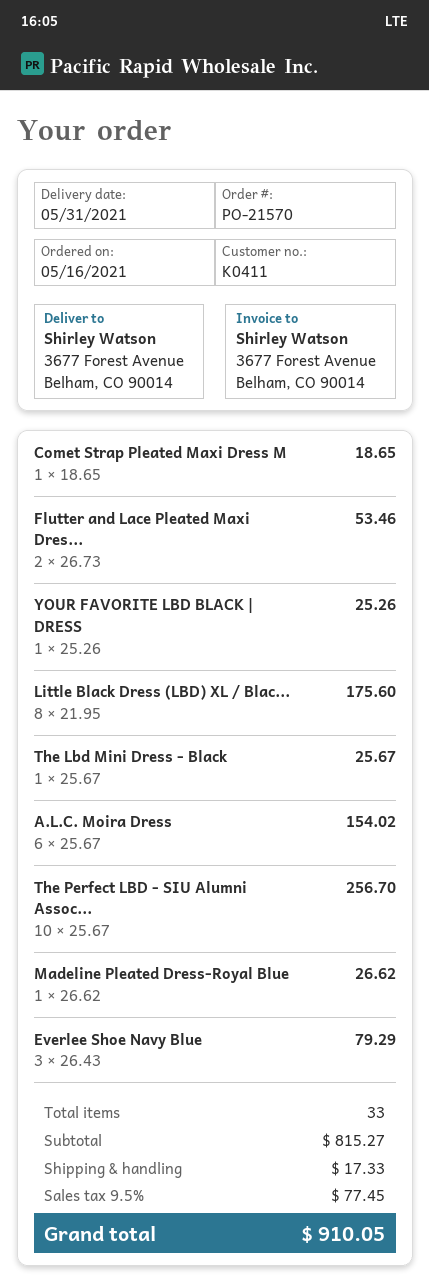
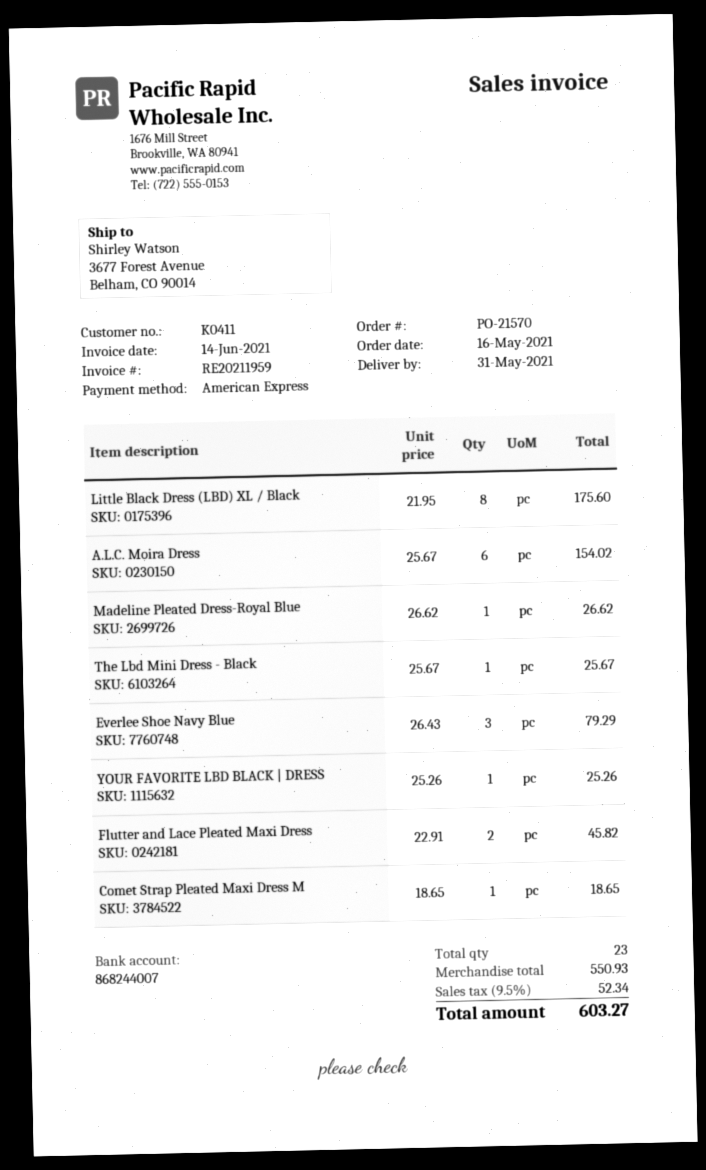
Flutter and Lace Pleated Maxi Dres...: 2 x 26.73 = 53.46 -> 2 x 22.91 = 45.82
The Perfect LBD - SIU Alumni Assoc...: 10 x 25.67 = 256.70 -> none
total quantity: 33 -> 23
subtotal: 815.27 -> 550.93
shipping: 17.33 -> none
tax: 9.5% = 77.45 -> 9.5% = 52.34
total: 910.05 -> 603.27

